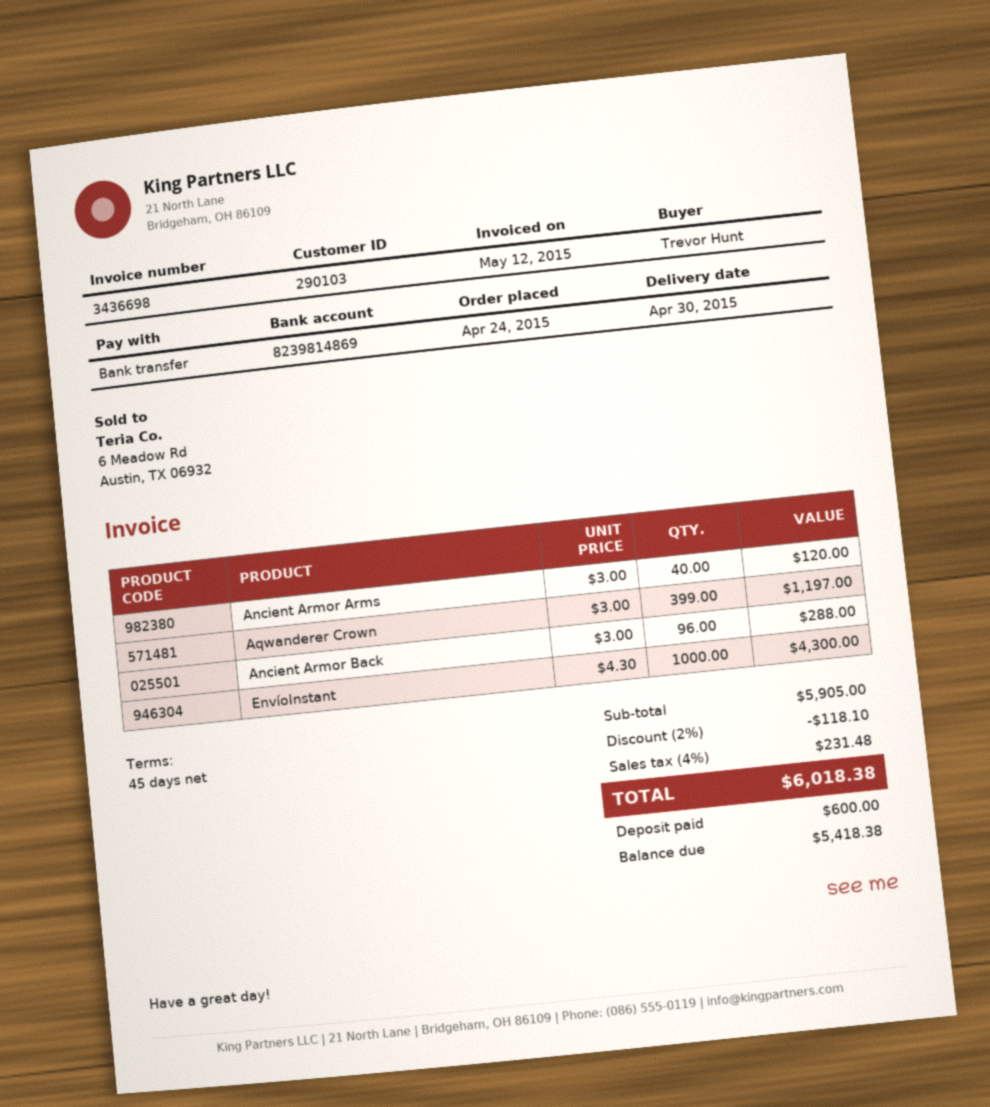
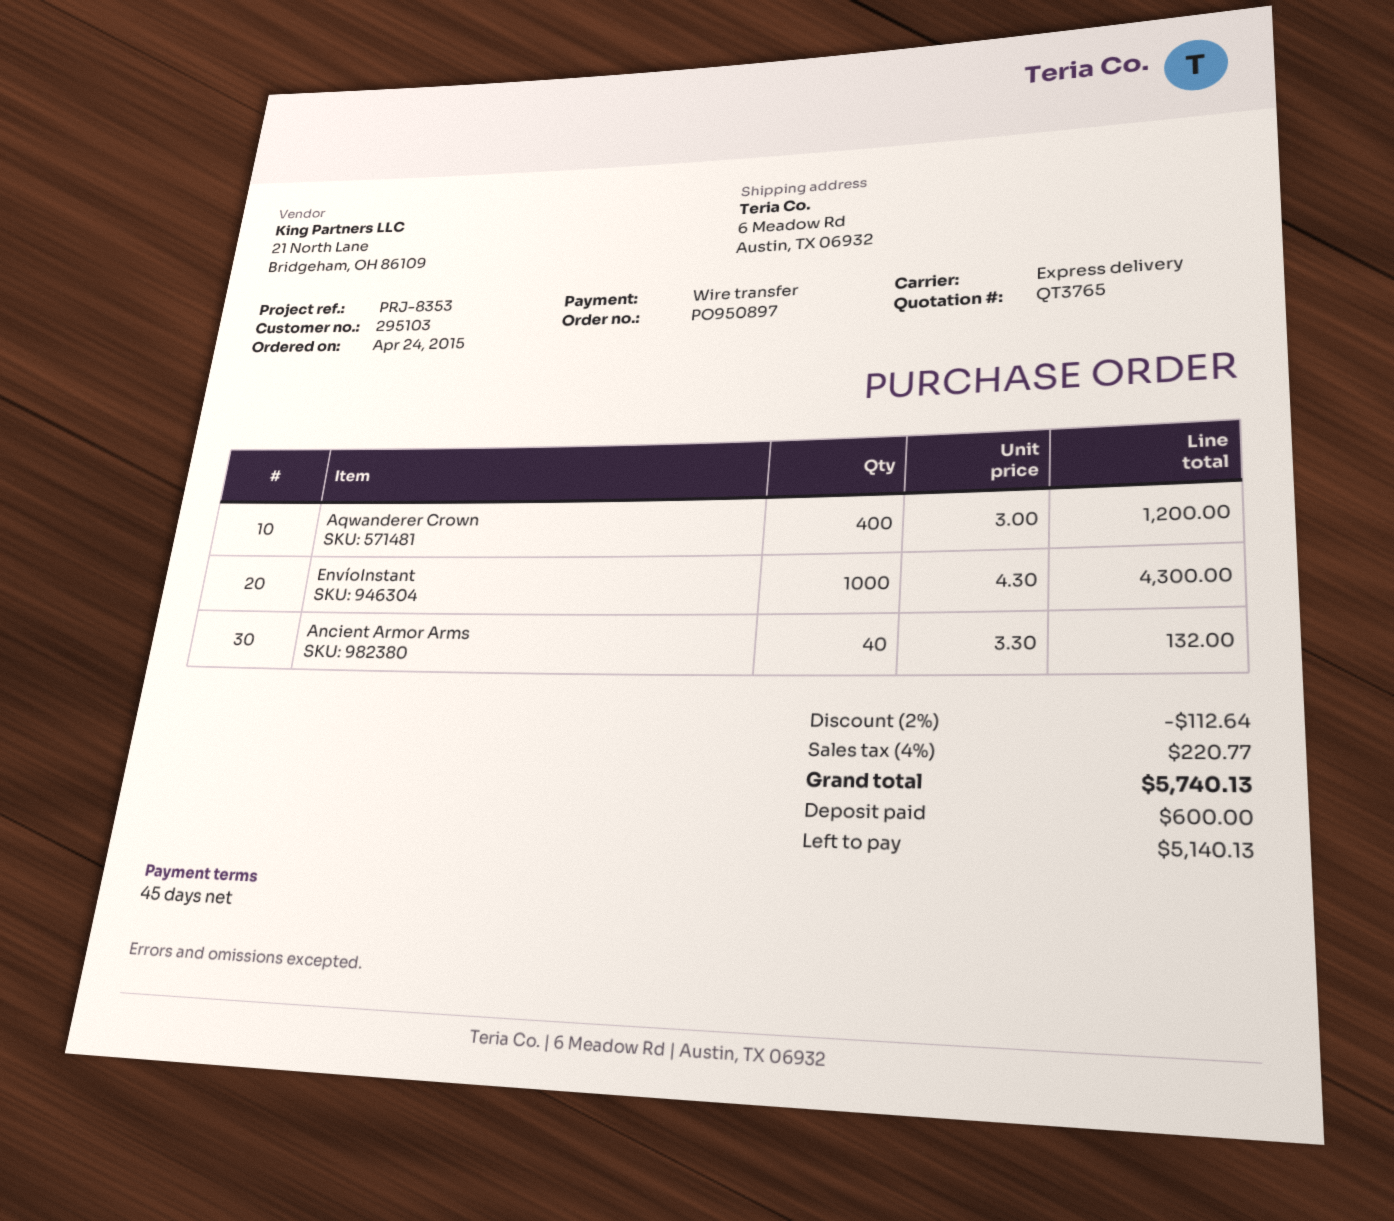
customer number: 290103 -> 295103
Ancient Armor Arms: 40 x 3.00 = 120.00 -> 40 x 3.30 = 132.00
Aqwanderer Crown: 399 x 3.00 = 1197.00 -> 400 x 3.00 = 1200.00
Ancient Armor Back: 96 x 3.00 = 288.00 -> none
discount: 2% = 118.10 -> 2% = 112.64
tax: 4% = 231.48 -> 4% = 220.77
total: 6018.38 -> 5740.13
balance: 5418.38 -> 5140.13

